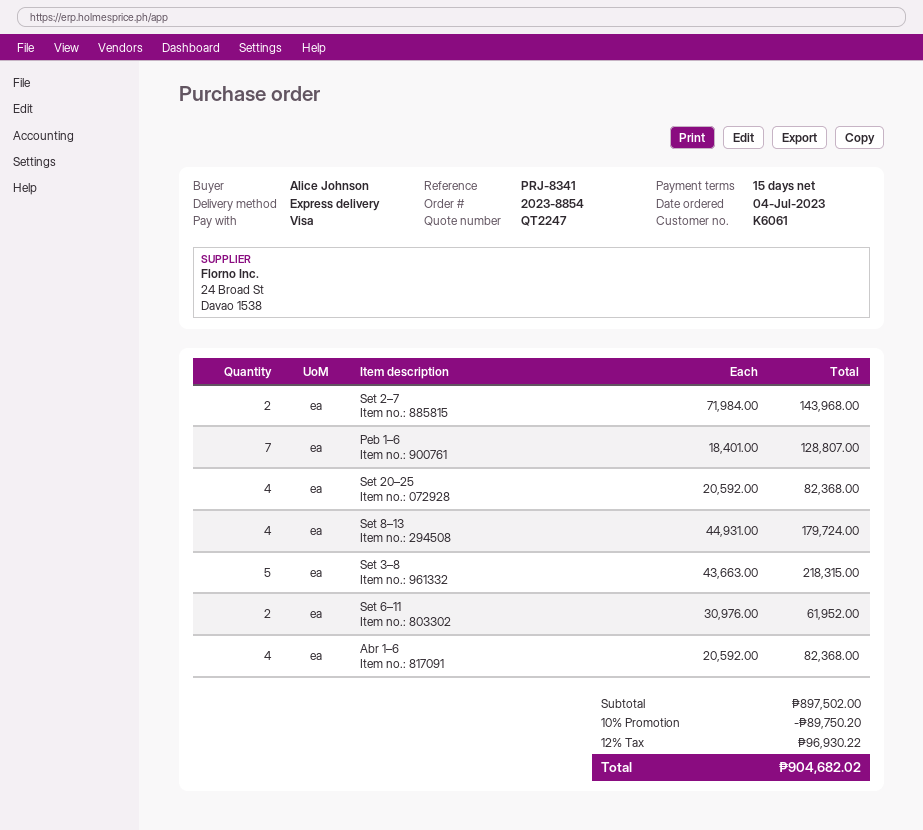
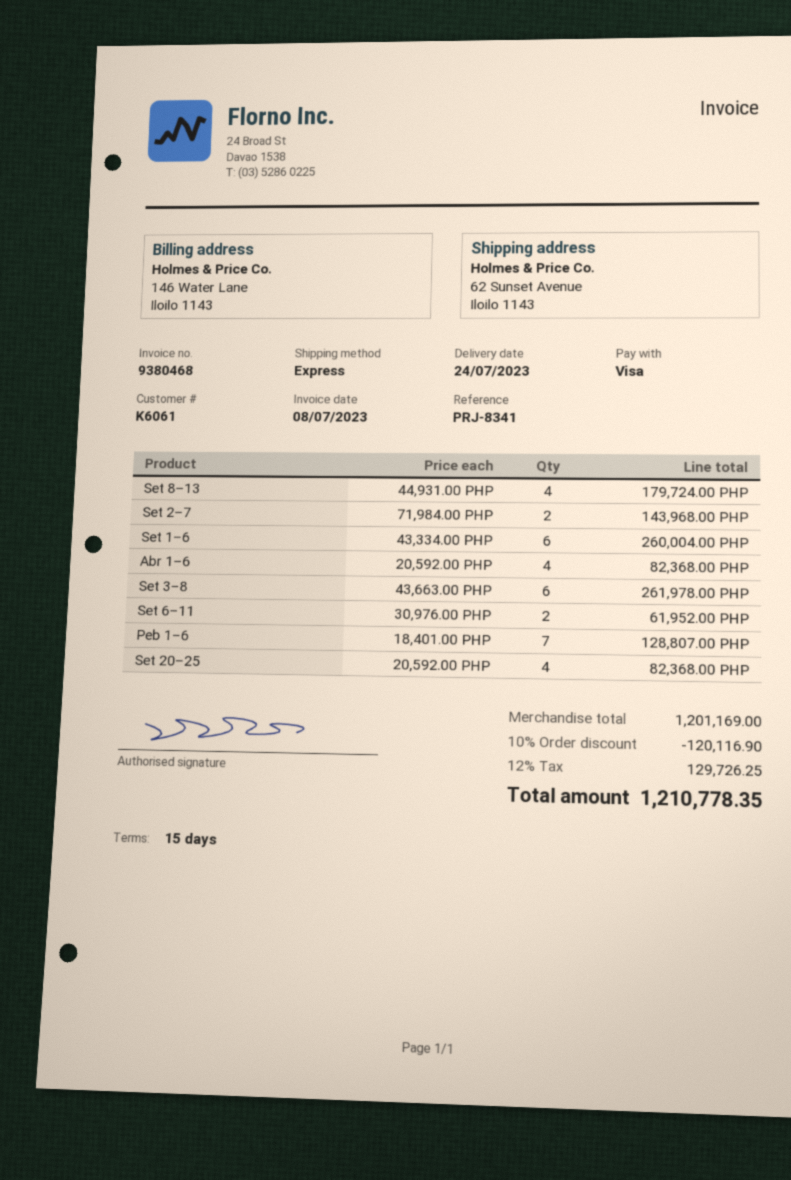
Set 3–8: 5 x 43663.00 = 218315.00 -> 6 x 43663.00 = 261978.00
Set 1–6: none -> 6 x 43334.00 = 260004.00
subtotal: 897502.00 -> 1201169.00
discount: 10% = 89750.20 -> 10% = 120116.90
tax: 12% = 96930.22 -> 12% = 129726.25
total: 904682.02 -> 1210778.35

